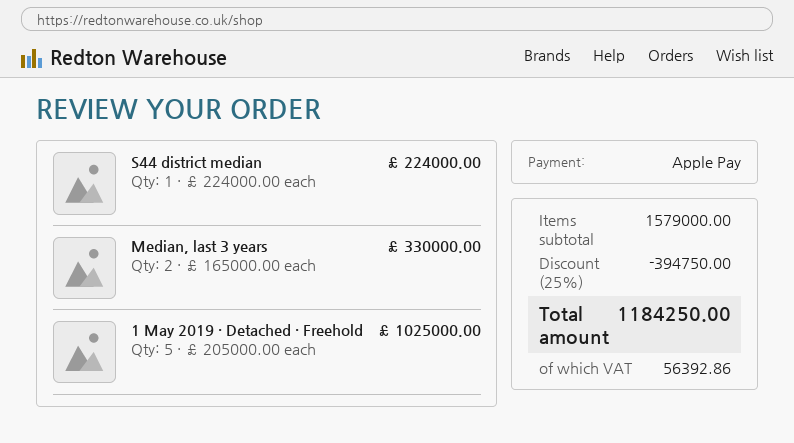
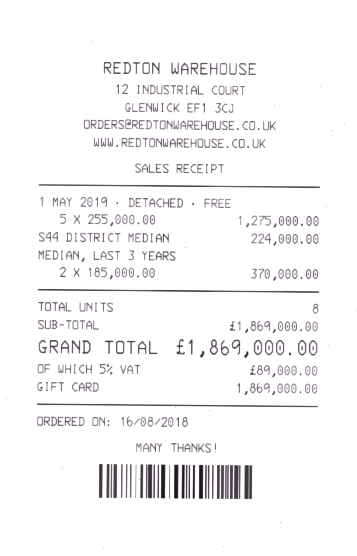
payment method: Apple Pay -> gift card
Median, last 3 years: 2 x 165000.00 = 330000.00 -> 2 x 185000.00 = 370000.00
1 May 2019 · Detached · Freehold: 5 x 205000.00 = 1025000.00 -> 5 x 255000.00 = 1275000.00
subtotal: 1579000.00 -> 1869000.00
discount: 25% = 394750.00 -> none
tax: 56392.86 -> 89000.00
total: 1184250.00 -> 1869000.00

